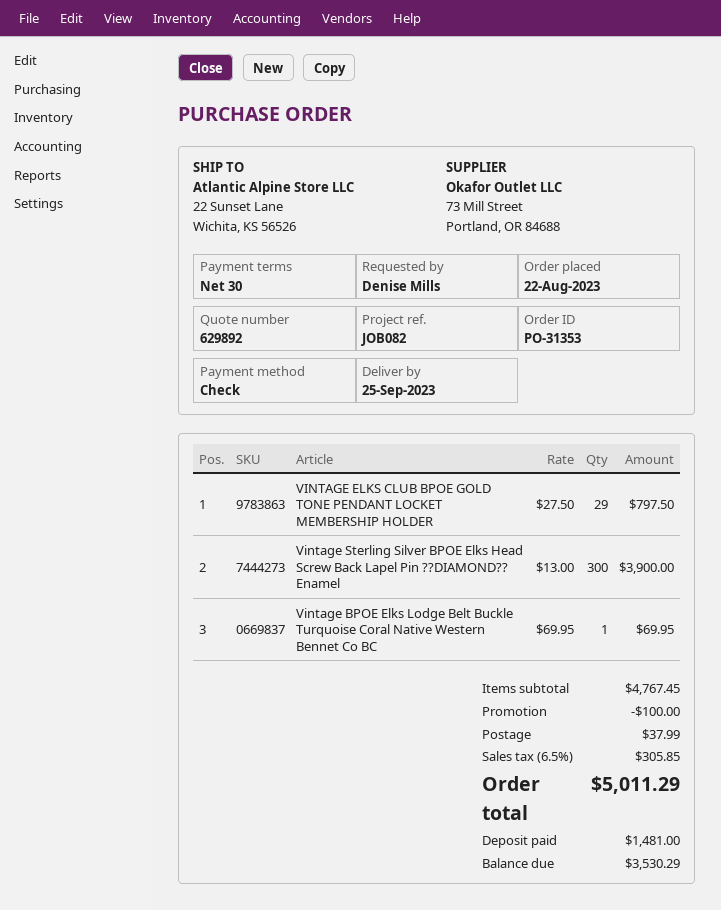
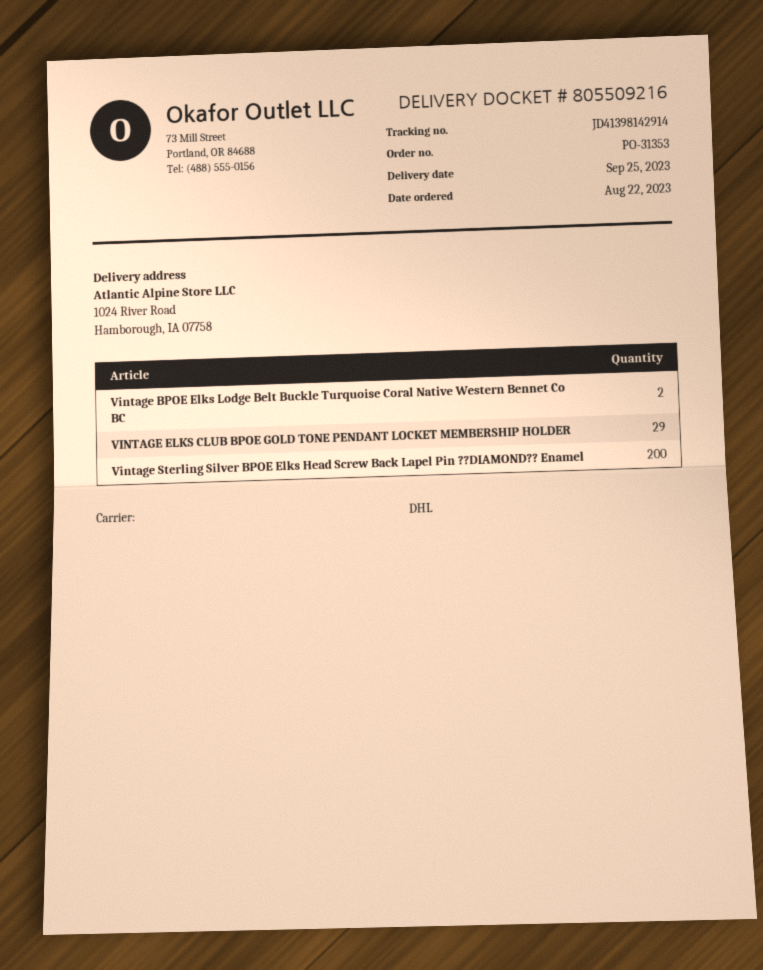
ship to: 22 Sunset Lane, Wichita, KS 56526 -> 1024 River Road, Hamborough, IA 07758
Vintage Sterling Silver BPOE Elks Head Screw Back Lapel Pin ??DIAMOND?? Enamel: 300 -> 200
Vintage BPOE Elks Lodge Belt Buckle Turquoise Coral Native Western Bennet Co BC: 1 -> 2

